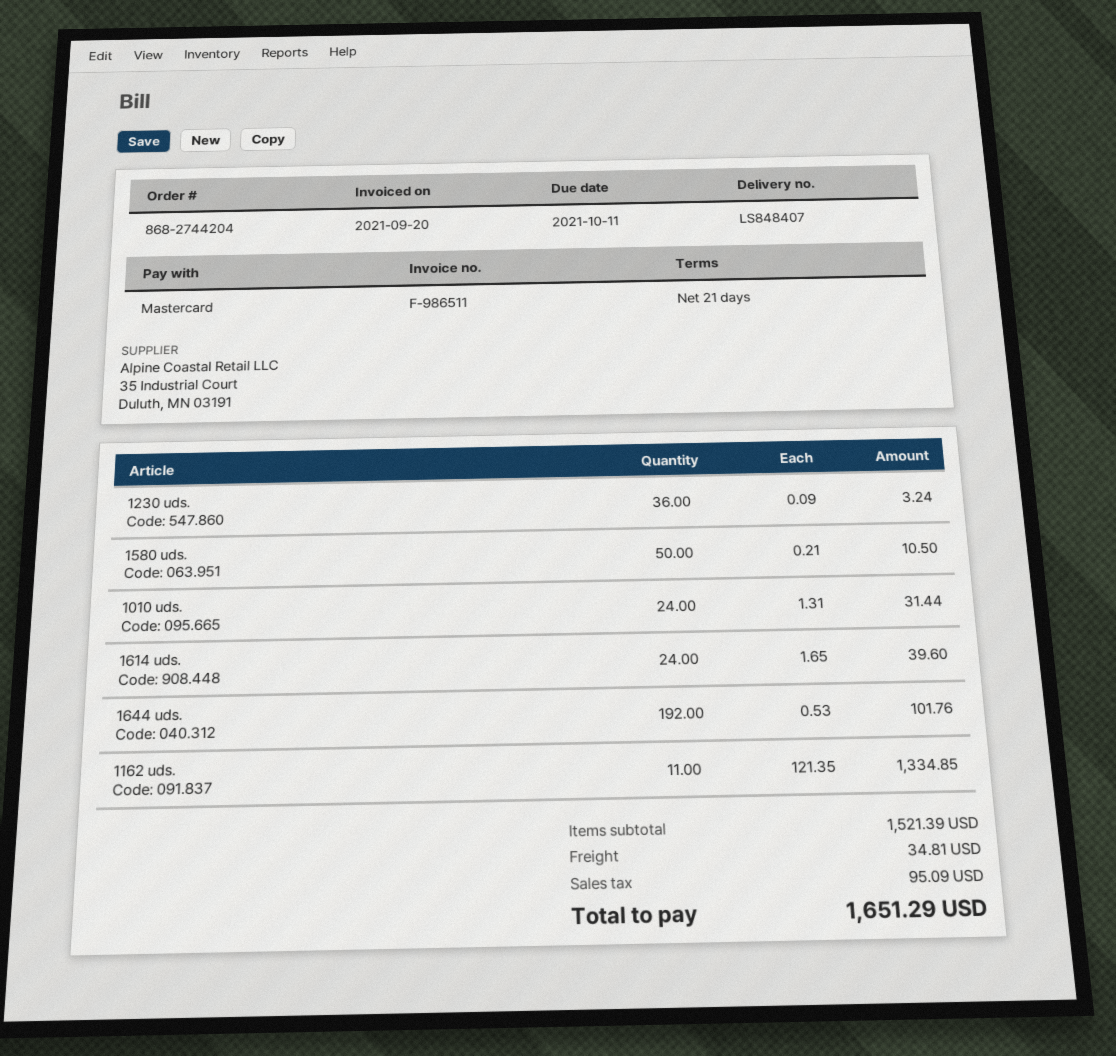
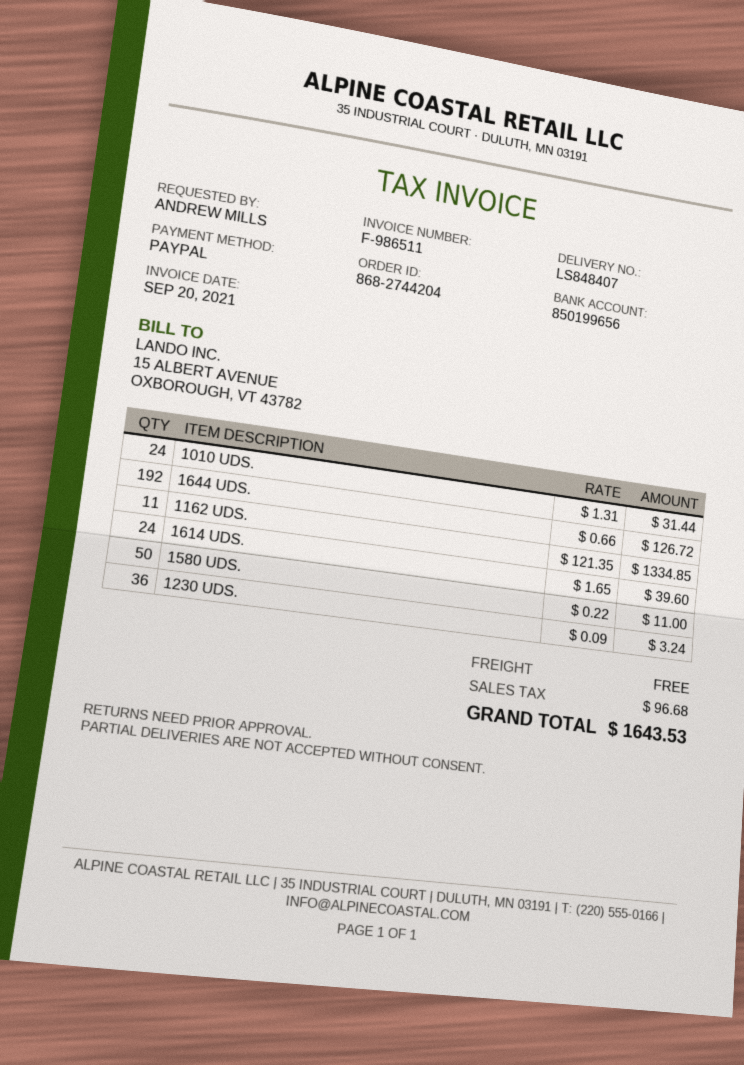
payment method: Mastercard -> PayPal
1580 uds.: 50 x 0.21 = 10.50 -> 50 x 0.22 = 11.00
1644 uds.: 192 x 0.53 = 101.76 -> 192 x 0.66 = 126.72
shipping: 34.81 -> 0.00
tax: 95.09 -> 96.68
total: 1651.29 -> 1643.53

